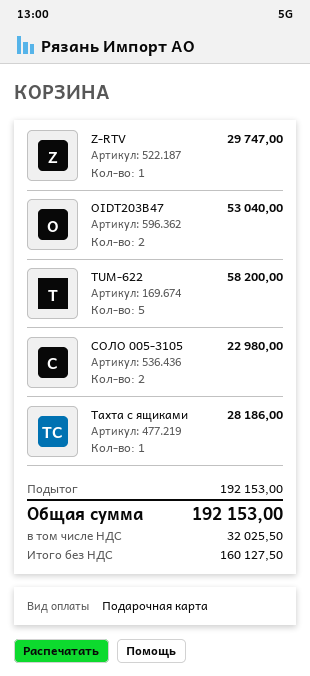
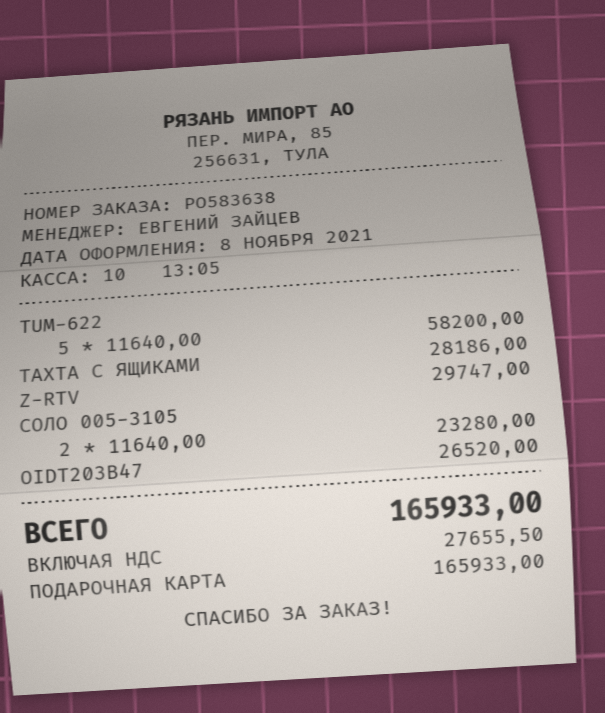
OIDT203B47: 2 for 53040.00 -> 1 for 26520.00
СОЛО 005-3105: 2 for 22980.00 -> 2 for 23280.00
tax: 32025.50 -> 27655.50
total: 192153.00 -> 165933.00

